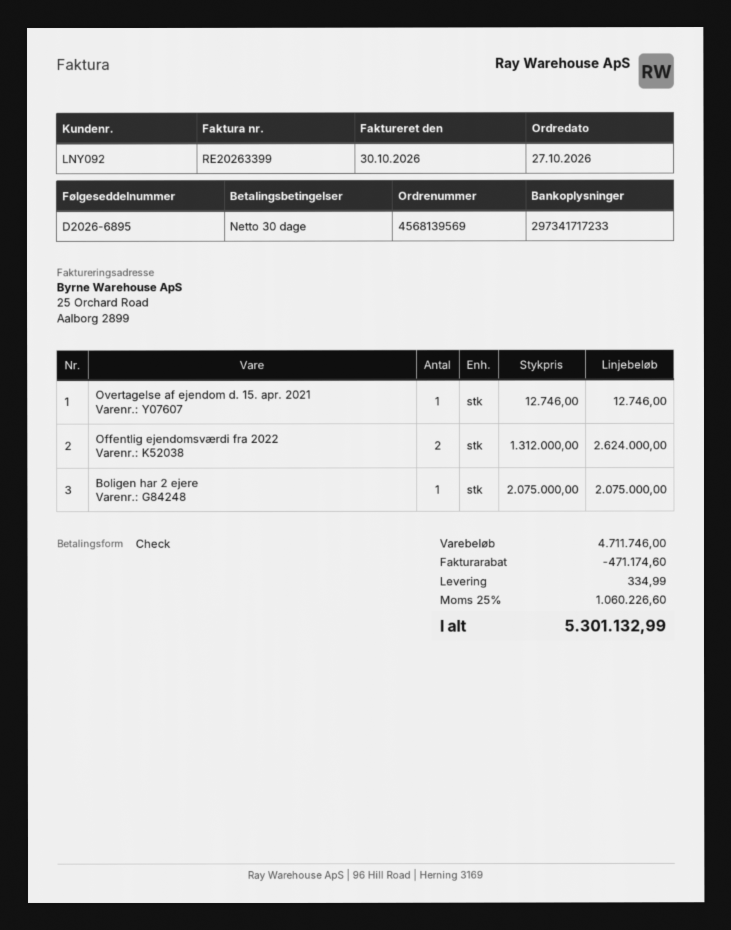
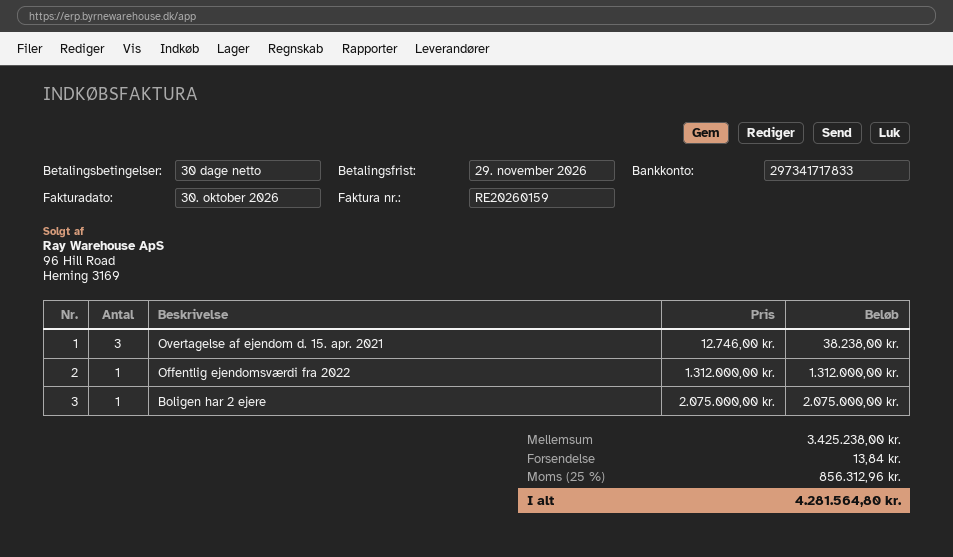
invoice number: RE20263399 -> RE20260159
bank account: 297341717233 -> 297341717833
Overtagelse af ejendom d. 15. apr. 2021: 1 x 12746.00 = 12746.00 -> 3 x 12746.00 = 38238.00
Offentlig ejendomsværdi fra 2022: 2 x 1312000.00 = 2624000.00 -> 1 x 1312000.00 = 1312000.00
subtotal: 4711746.00 -> 3425238.00
discount: 471174.60 -> none
shipping: 334.99 -> 13.84
tax: 25% = 1060226.60 -> 25% = 856312.96
total: 5301132.99 -> 4281564.80

